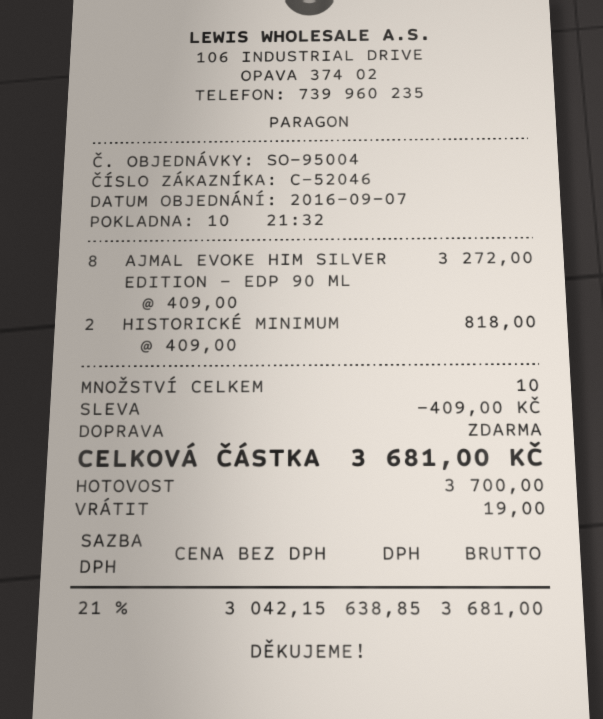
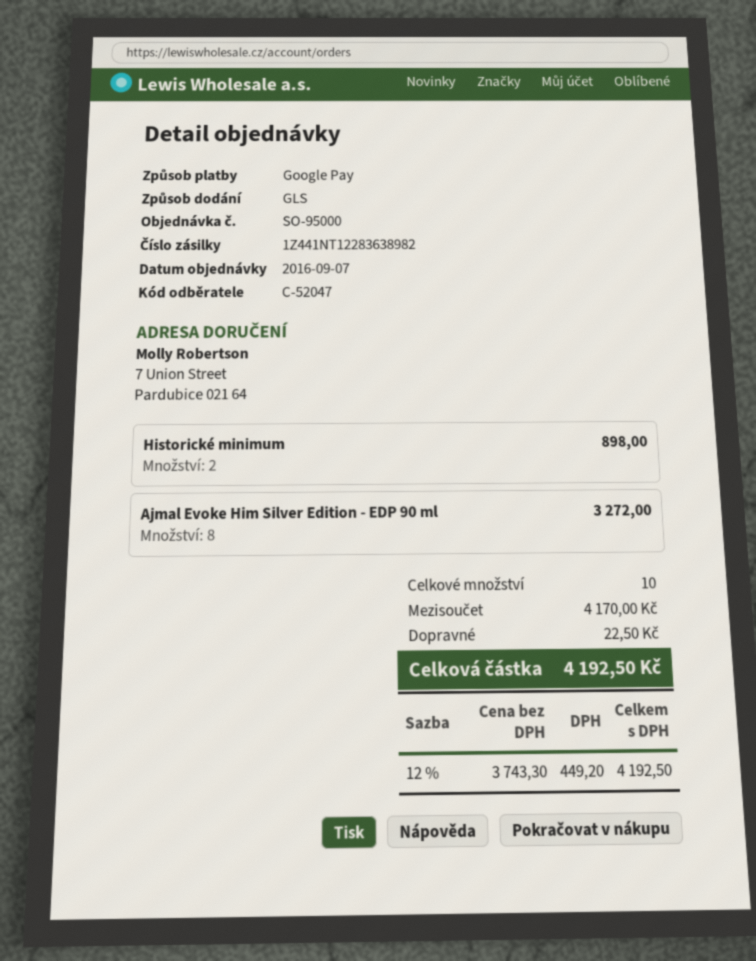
order number: SO-95004 -> SO-95000
customer number: C-52046 -> C-52047
payment method: cash -> Google Pay
HISTORICKÉ MINIMUM: 2 for 818.00 -> 2 for 898.00
discount: 409.00 -> none
shipping: 0.00 -> 22.50
net: 3042.15 -> 3743.30
tax: 21% = 638.85 -> 12% = 449.20
total: 3681.00 -> 4192.50

